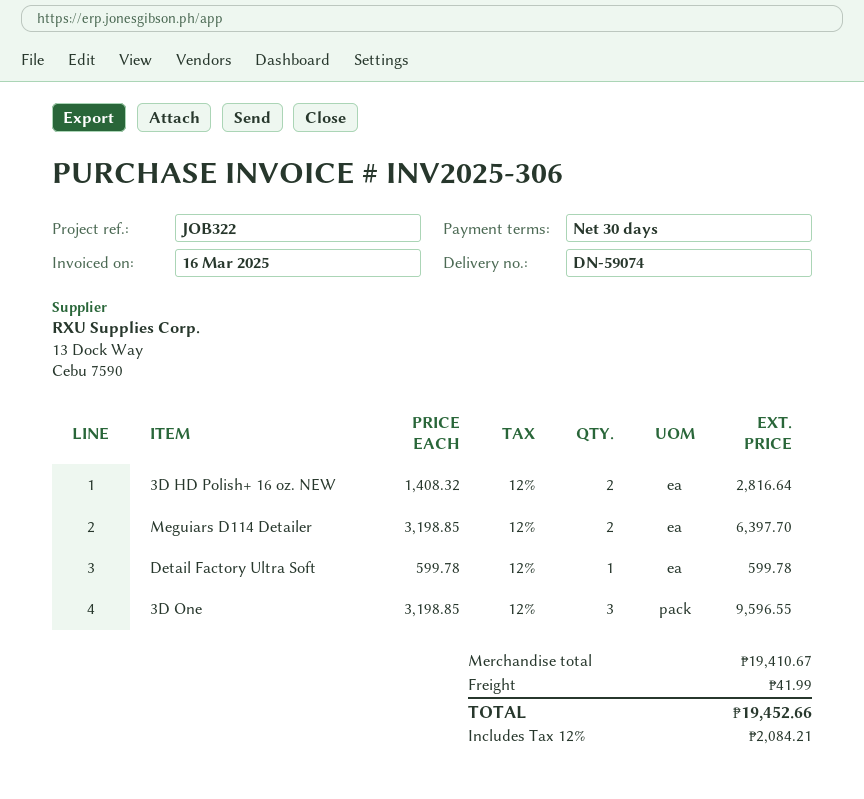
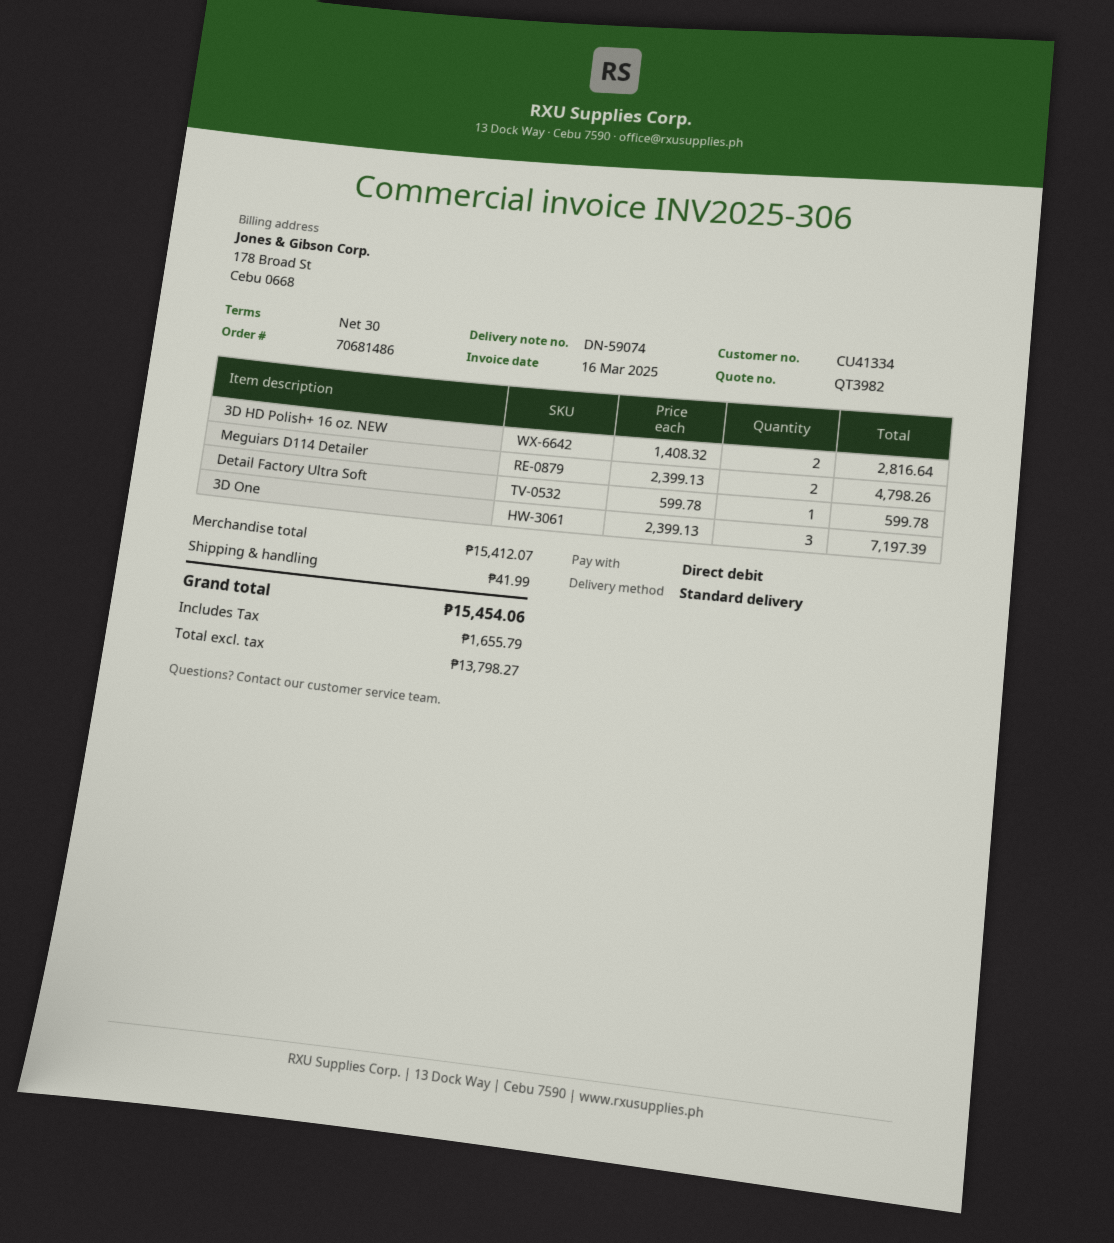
Meguiars D114 Detailer: 2 x 3198.85 = 6397.70 -> 2 x 2399.13 = 4798.26
3D One: 3 x 3198.85 = 9596.55 -> 3 x 2399.13 = 7197.39
subtotal: 19410.67 -> 15412.07
tax: 2084.21 -> 1655.79
total: 19452.66 -> 15454.06

